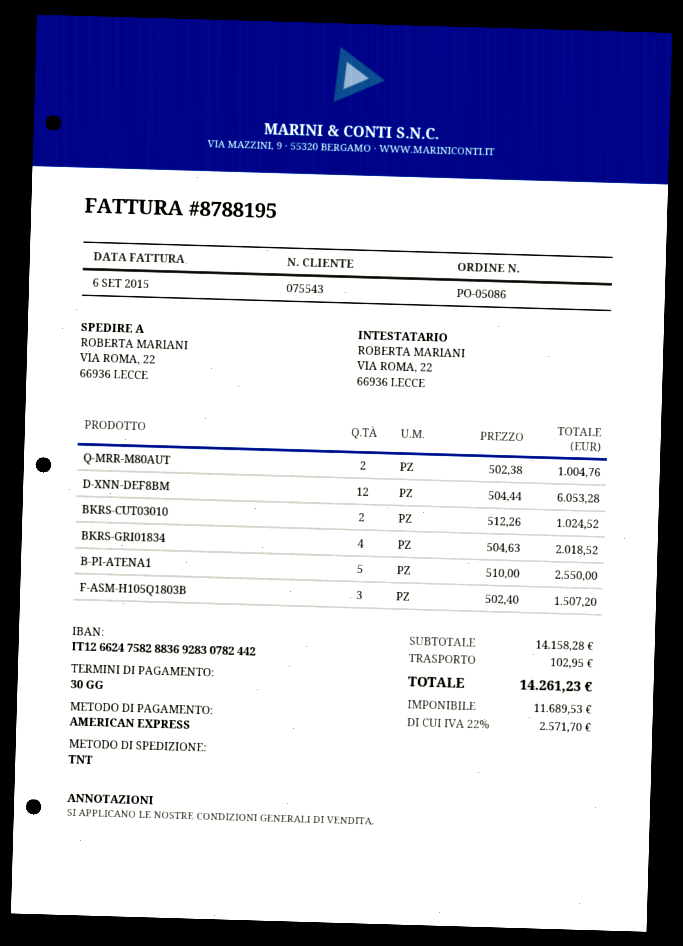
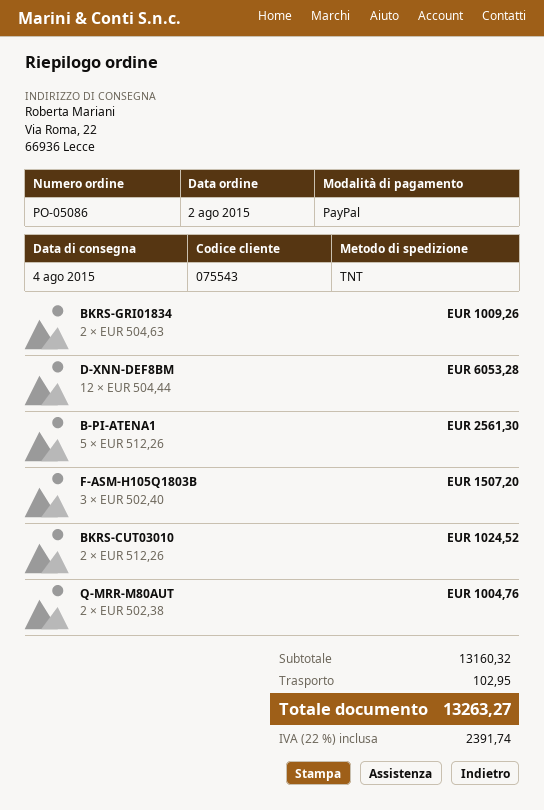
payment method: American Express -> PayPal
BKRS-GRI01834: 4 x 504.63 = 2018.52 -> 2 x 504.63 = 1009.26
B-PI-ATENA1: 5 x 510.00 = 2550.00 -> 5 x 512.26 = 2561.30
subtotal: 14158.28 -> 13160.32
tax: 22% = 2571.70 -> 22% = 2391.74
total: 14261.23 -> 13263.27

